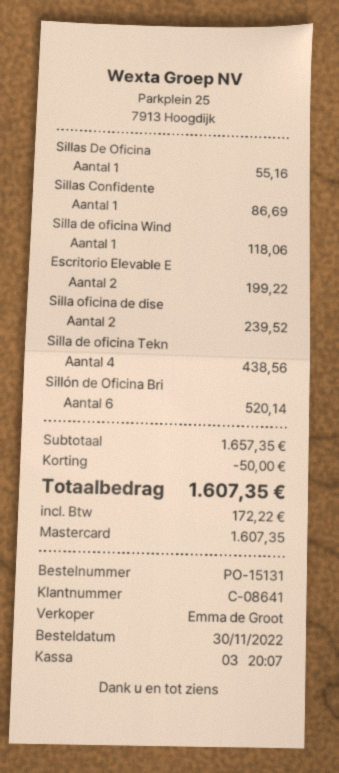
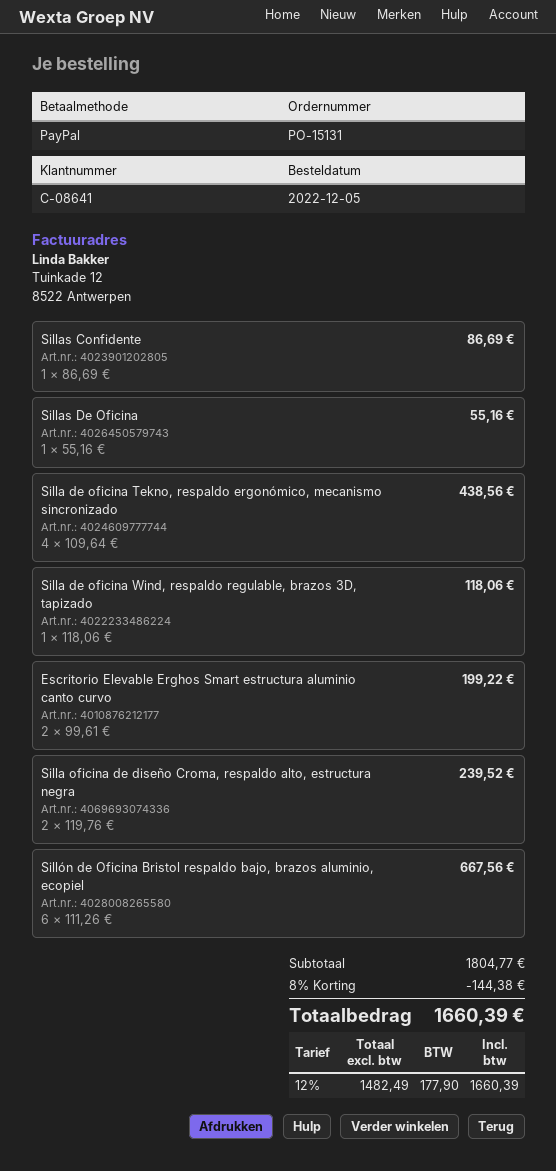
order date: 2022-11-30 -> 2022-12-05
payment method: Mastercard -> PayPal
Sillón de Oficina Bri: 6 for 520.14 -> 6 for 667.56
subtotal: 1657.35 -> 1804.77
discount: 50.00 -> 144.38
tax: 172.22 -> 177.90
total: 1607.35 -> 1660.39

